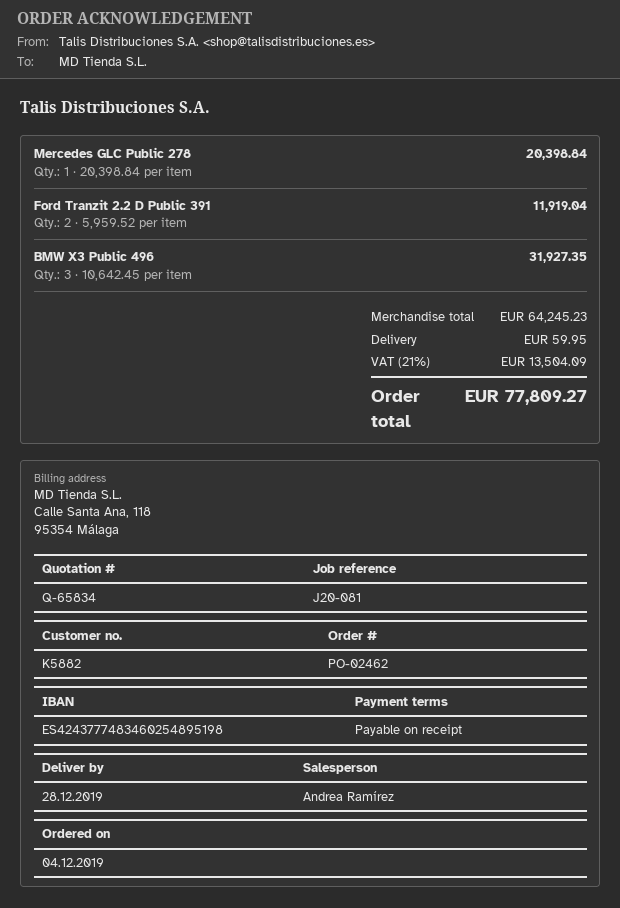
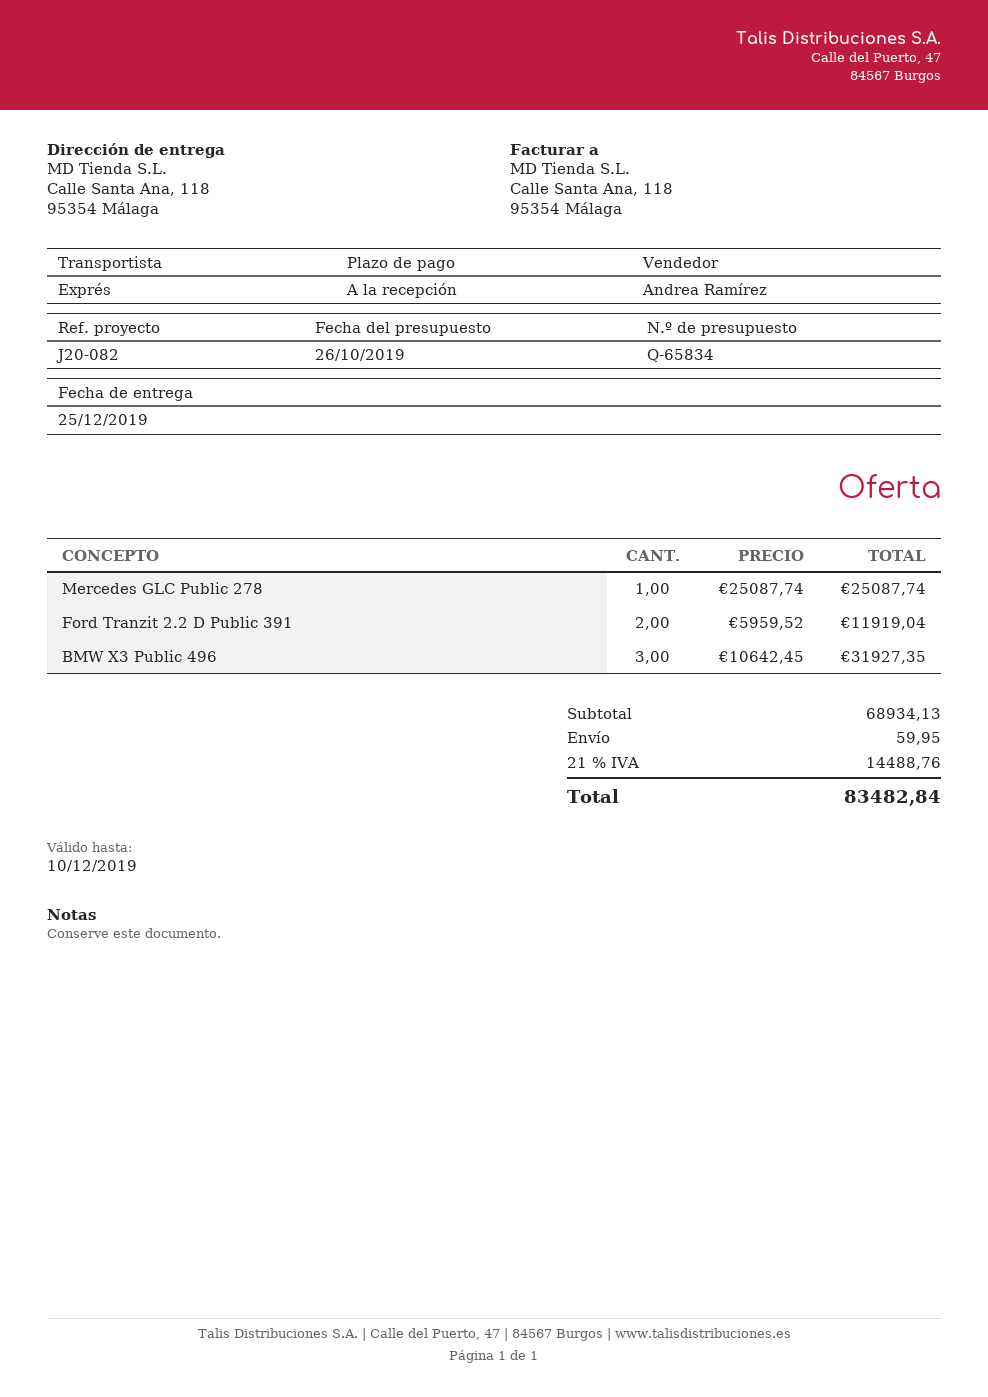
delivery date: 2019-12-28 -> 2019-12-25
reference: J20-081 -> J20-082
Mercedes GLC Public 278: 1 x 20398.84 = 20398.84 -> 1 x 25087.74 = 25087.74
subtotal: 64245.23 -> 68934.13
tax: 21% = 13504.09 -> 21% = 14488.76
total: 77809.27 -> 83482.84

